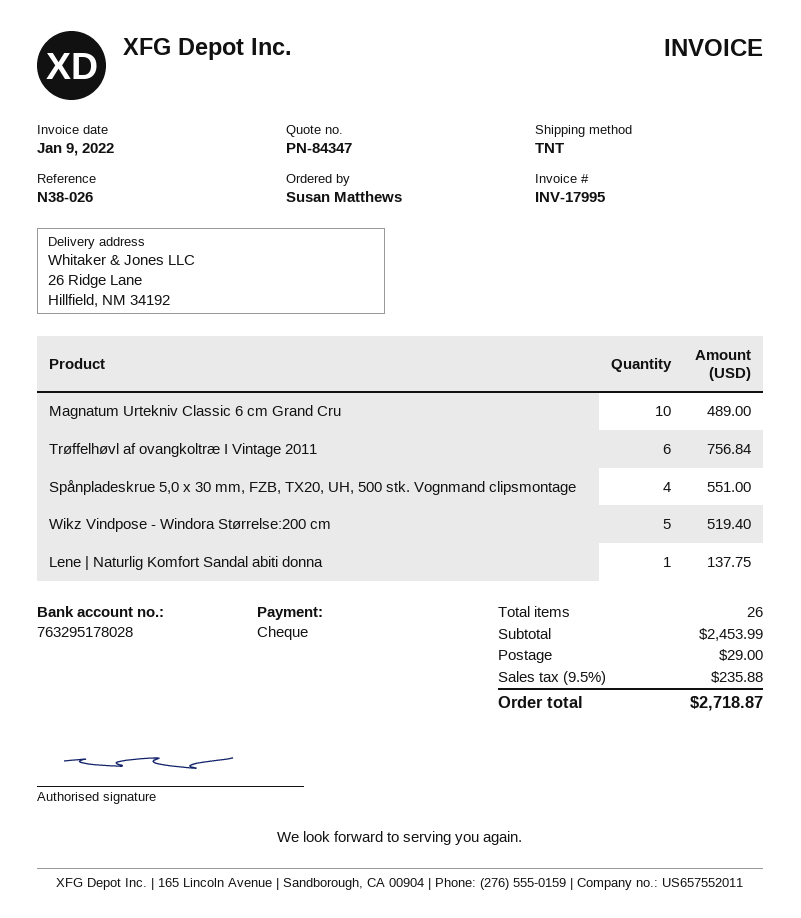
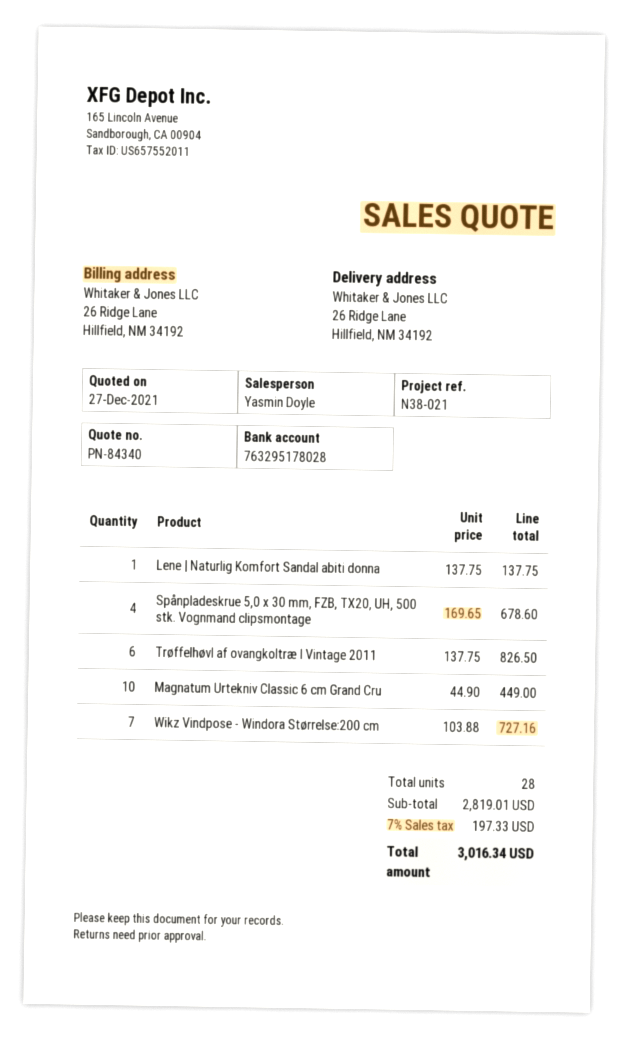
quote number: PN-84347 -> PN-84340
reference: N38-026 -> N38-021
Magnatum Urtekniv Classic 6 cm Grand Cru: 10 for 489.00 -> 10 for 449.00
Trøffelhøvl af ovangkoltræ I Vintage 2011: 6 for 756.84 -> 6 for 826.50
Spånpladeskrue 5,0 x 30 mm, FZB, TX20, UH, 500 stk. Vognmand clipsmontage: 4 for 551.00 -> 4 for 678.60
Wikz Vindpose - Windora Størrelse:200 cm: 5 for 519.40 -> 7 for 727.16
total quantity: 26 -> 28
subtotal: 2453.99 -> 2819.01
shipping: 29.00 -> none
tax: 9.5% = 235.88 -> 7% = 197.33
total: 2718.87 -> 3016.34

